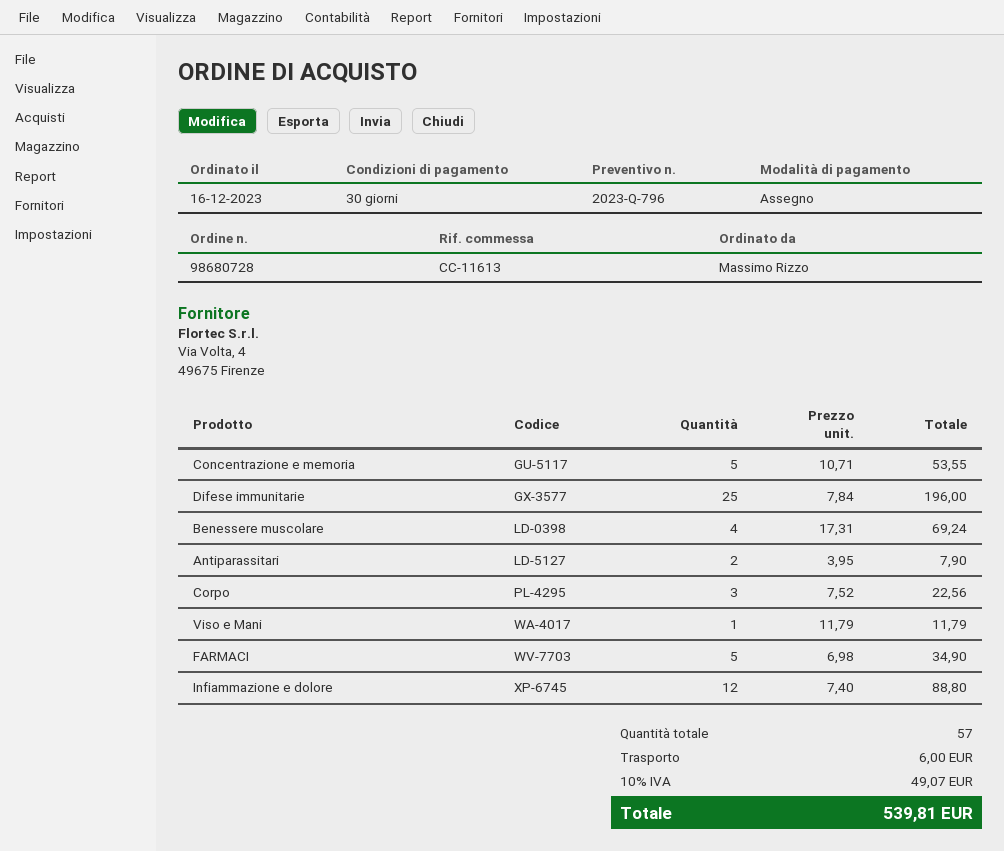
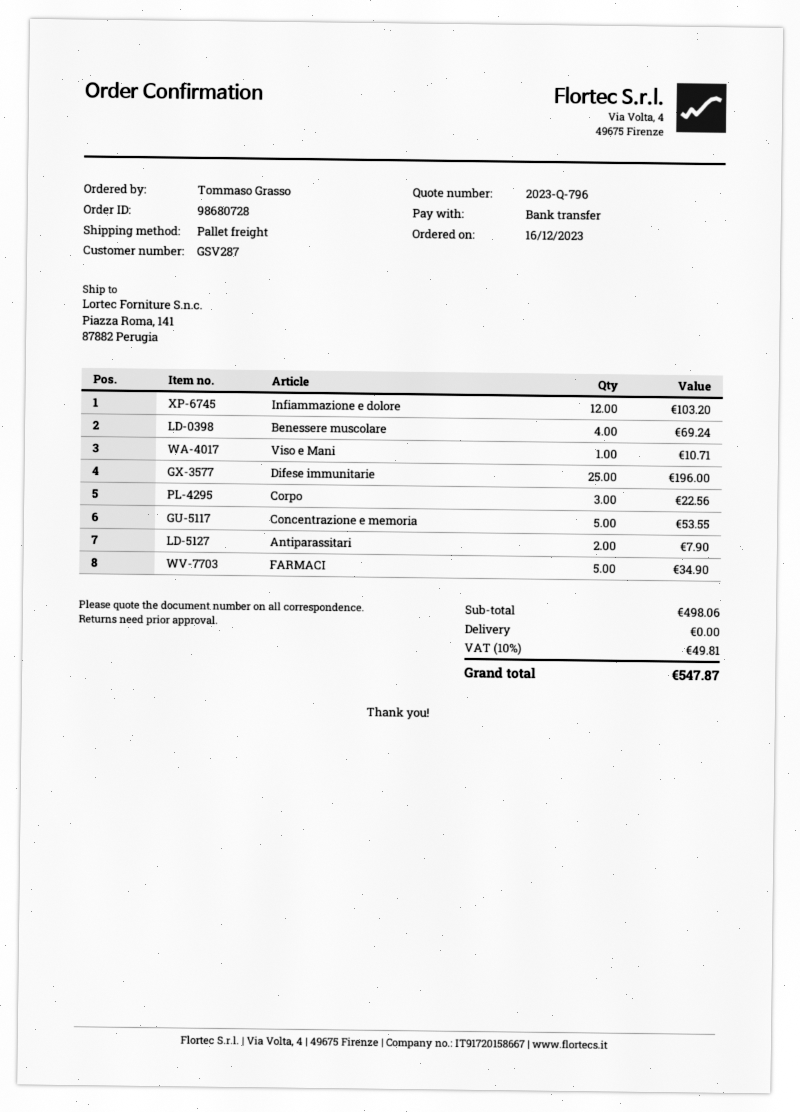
ordered by: Massimo Rizzo -> Tommaso Grasso
payment method: cheque -> bank transfer
Viso e Mani: 1 for 11.79 -> 1 for 10.71
Infiammazione e dolore: 12 for 88.80 -> 12 for 103.20
shipping: 6.00 -> 0.00
tax: 10% = 49.07 -> 10% = 49.81
total: 539.81 -> 547.87

